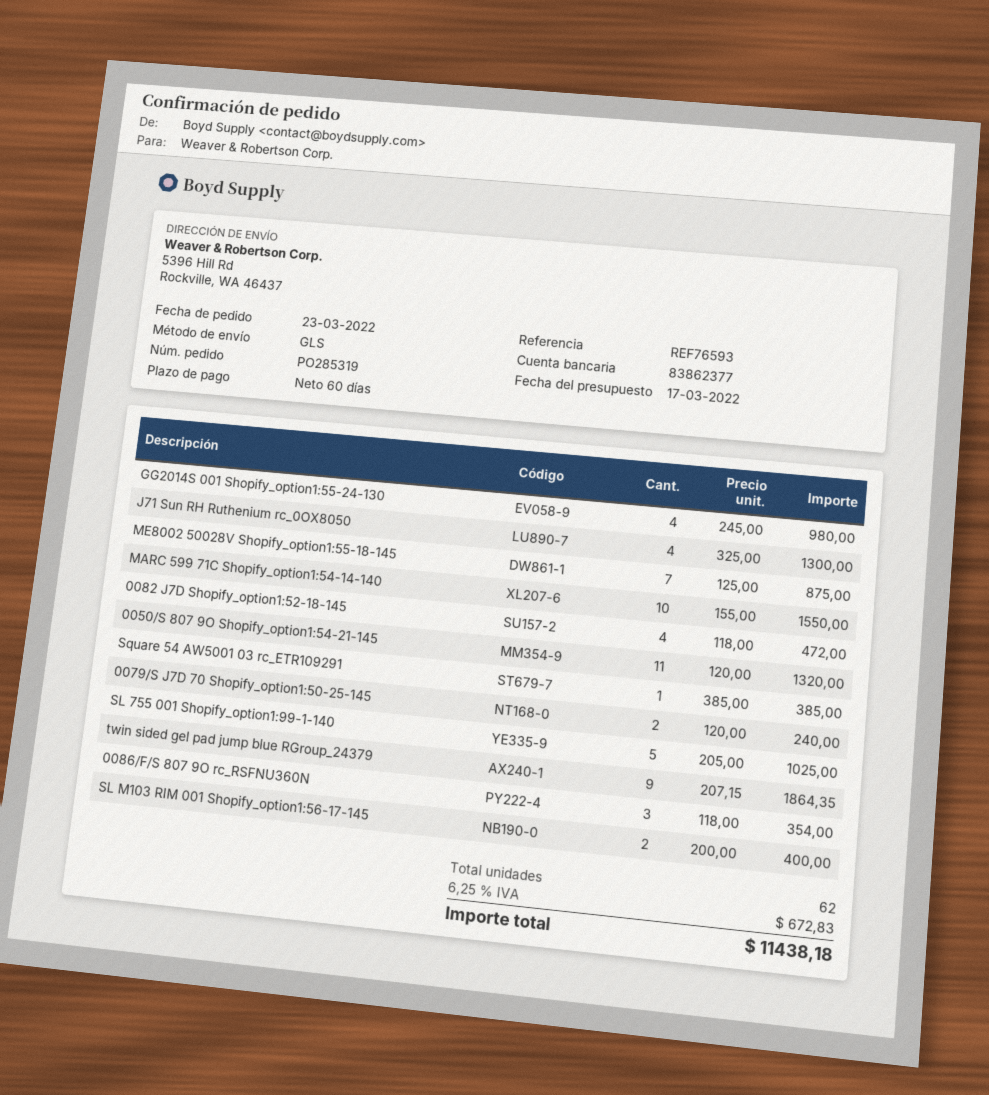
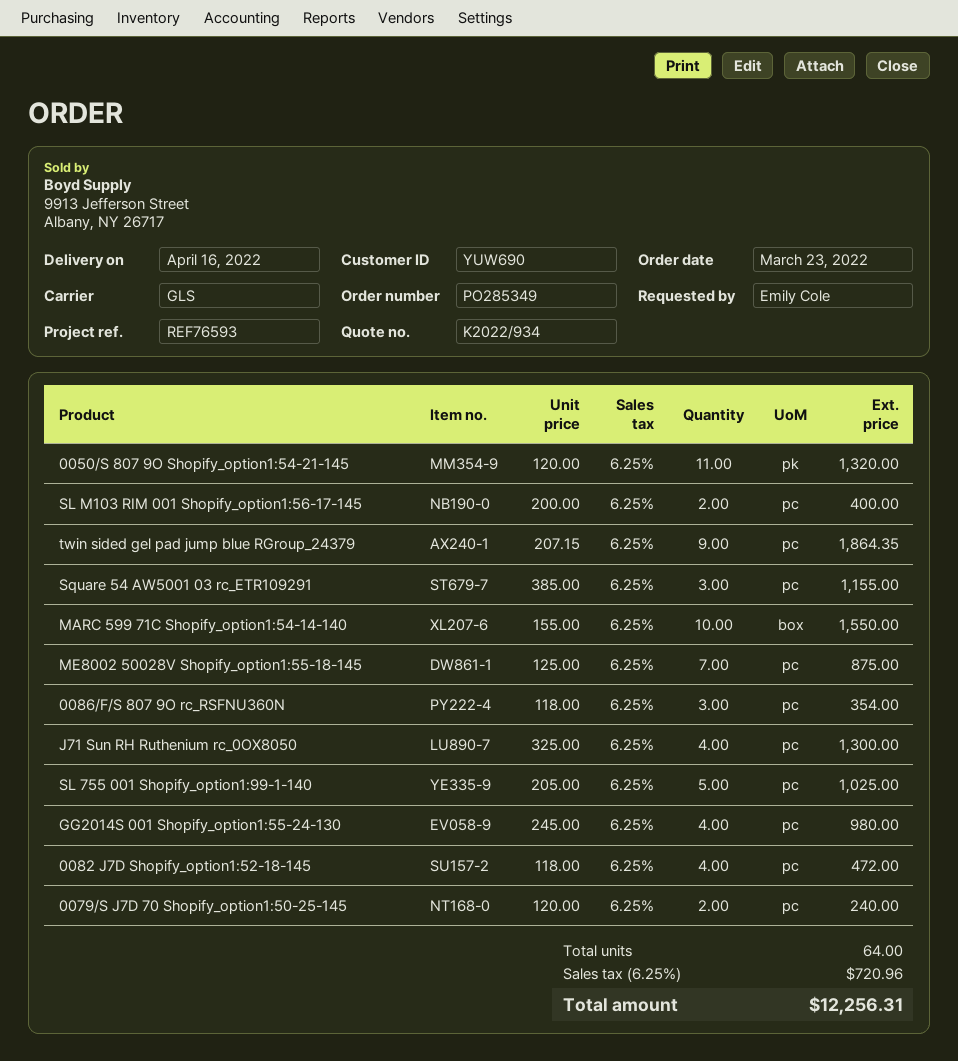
order number: PO285319 -> PO285349
Square 54 AW5001 03 rc_ETR109291: 1 x 385.00 = 385.00 -> 3 x 385.00 = 1155.00
total quantity: 62 -> 64
tax: 6.25% = 672.83 -> 6.25% = 720.96
total: 11438.18 -> 12256.31

